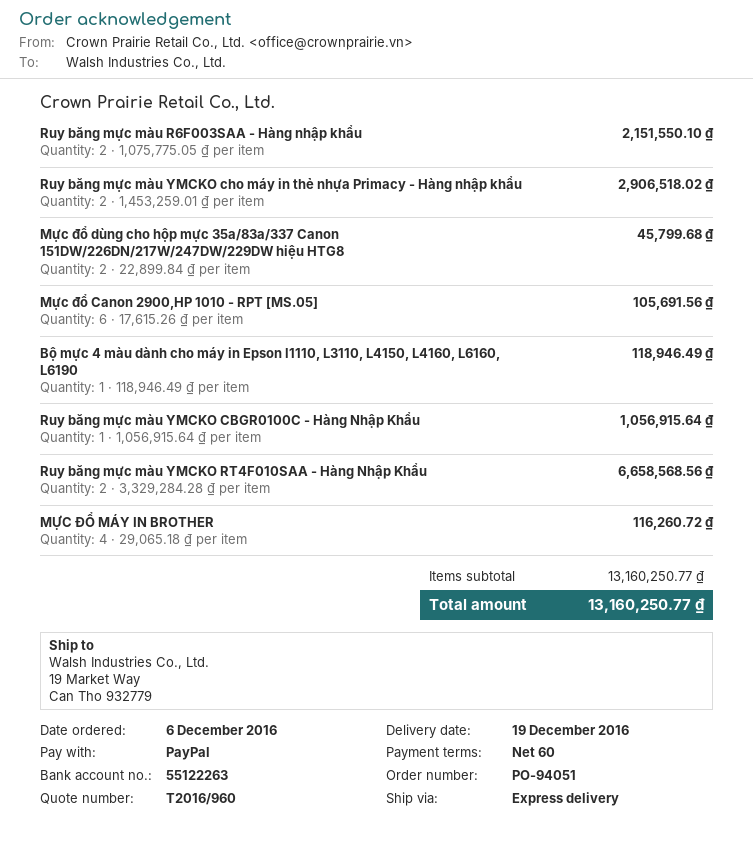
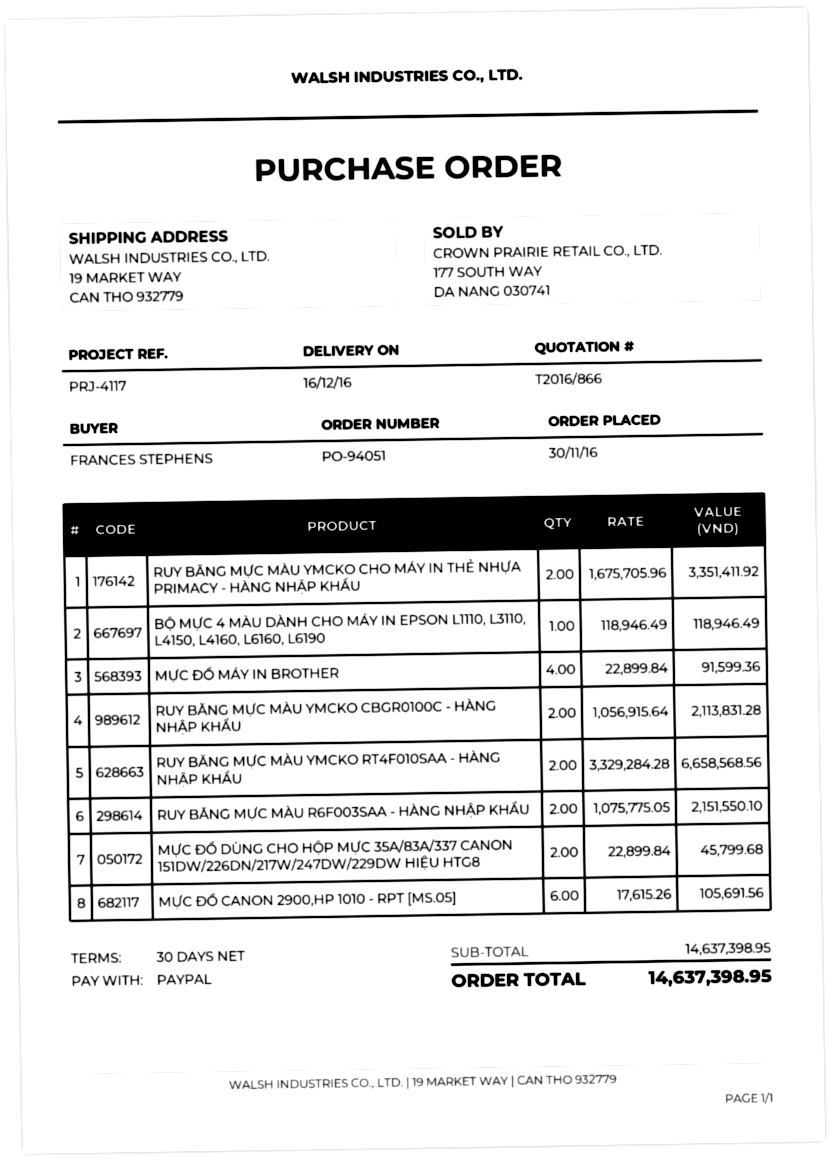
quote number: T2016/960 -> T2016/866
order date: 2016-12-06 -> 2016-11-30
delivery date: 2016-12-19 -> 2016-12-16
payment terms: 60 days -> 30 days
Ruy băng mực màu YMCKO cho máy in thẻ nhựa Primacy - Hàng nhập khẩu: 2 x 1453259.01 = 2906518.02 -> 2 x 1675705.96 = 3351411.92
Ruy băng mực màu YMCKO CBGR0100C - Hàng Nhập Khẩu: 1 x 1056915.64 = 1056915.64 -> 2 x 1056915.64 = 2113831.28
MỰC ĐỔ MÁY IN BROTHER: 4 x 29065.18 = 116260.72 -> 4 x 22899.84 = 91599.36
subtotal: 13160250.77 -> 14637398.95
total: 13160250.77 -> 14637398.95

